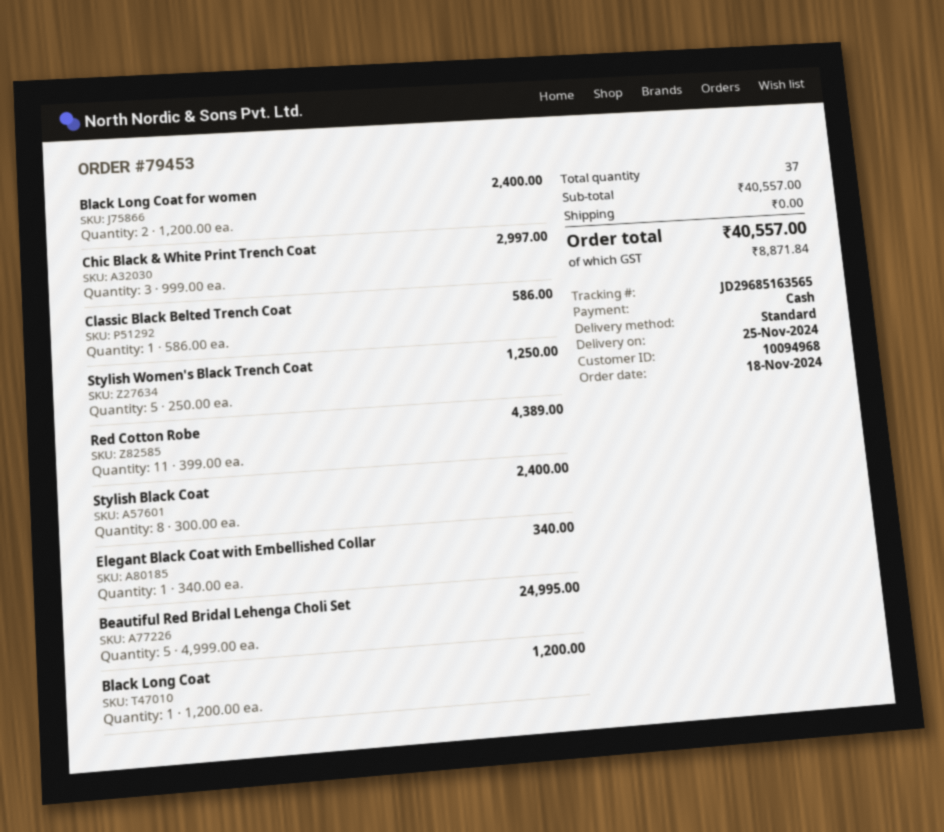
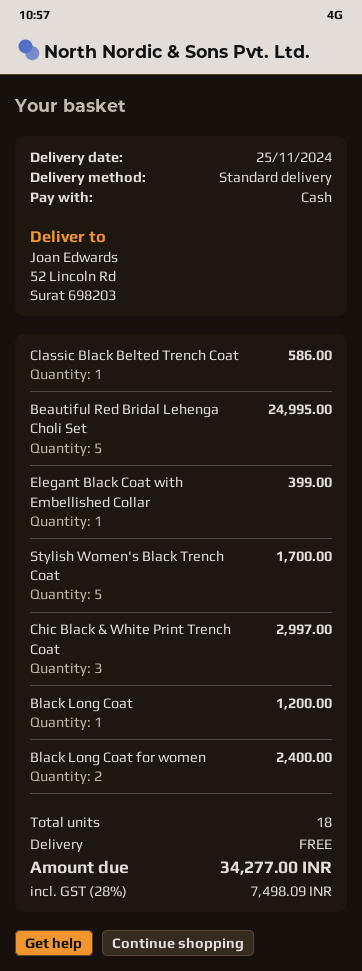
Stylish Women's Black Trench Coat: 5 for 1250.00 -> 5 for 1700.00
Red Cotton Robe: 11 for 4389.00 -> none
Stylish Black Coat: 8 for 2400.00 -> none
Elegant Black Coat with Embellished Collar: 1 for 340.00 -> 1 for 399.00
total quantity: 37 -> 18
tax: 8871.84 -> 7498.09
total: 40557.00 -> 34277.00

